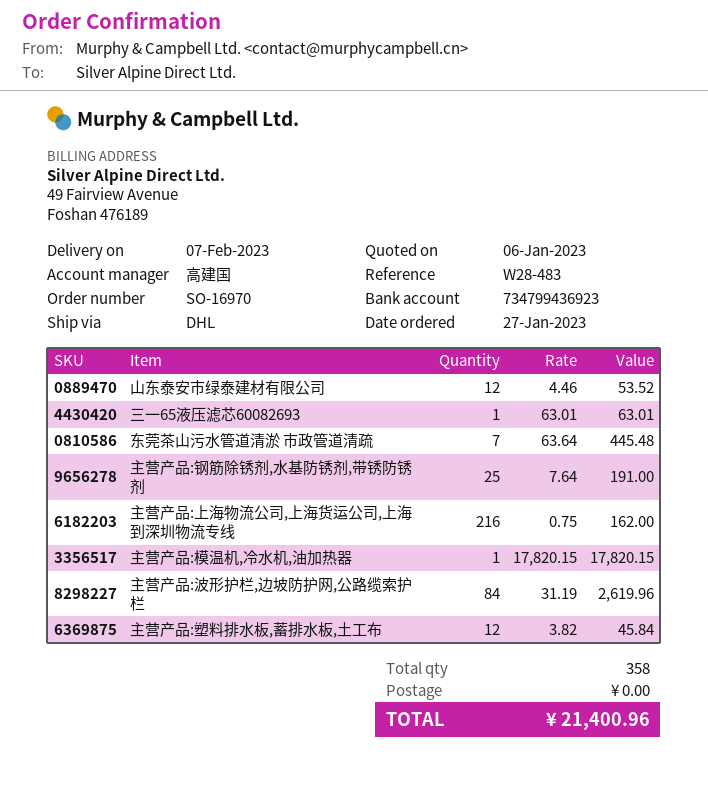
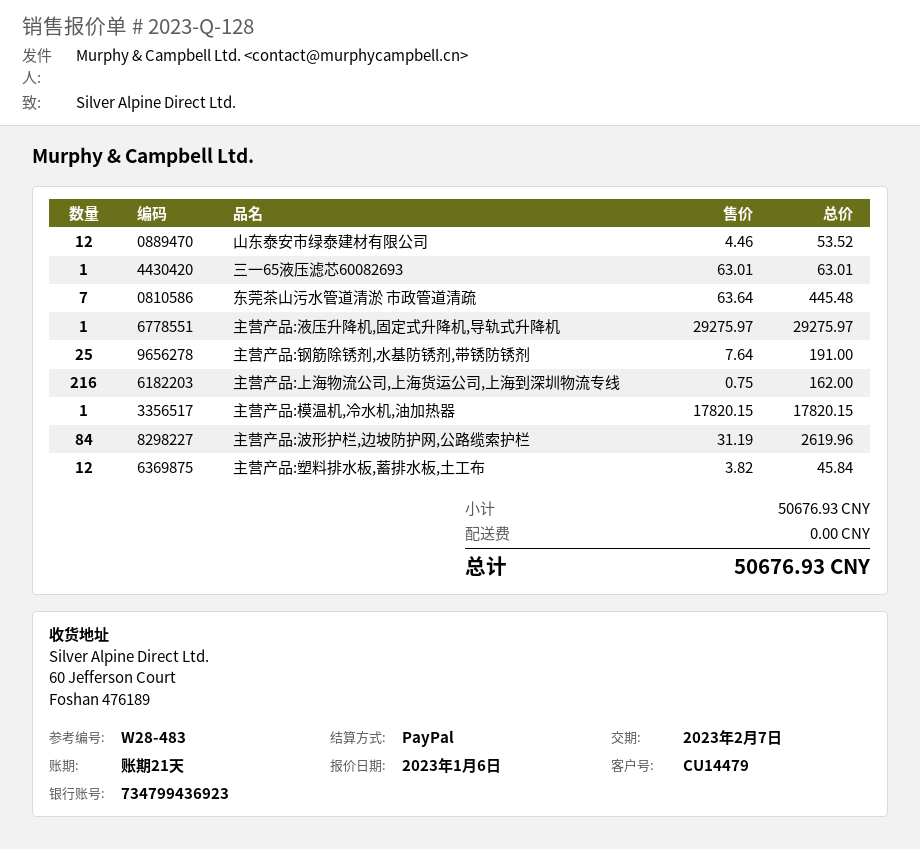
主营产品:液压升降机,固定式升降机,导轨式升降机: none -> 1 x 29275.97 = 29275.97
total: 21400.96 -> 50676.93

